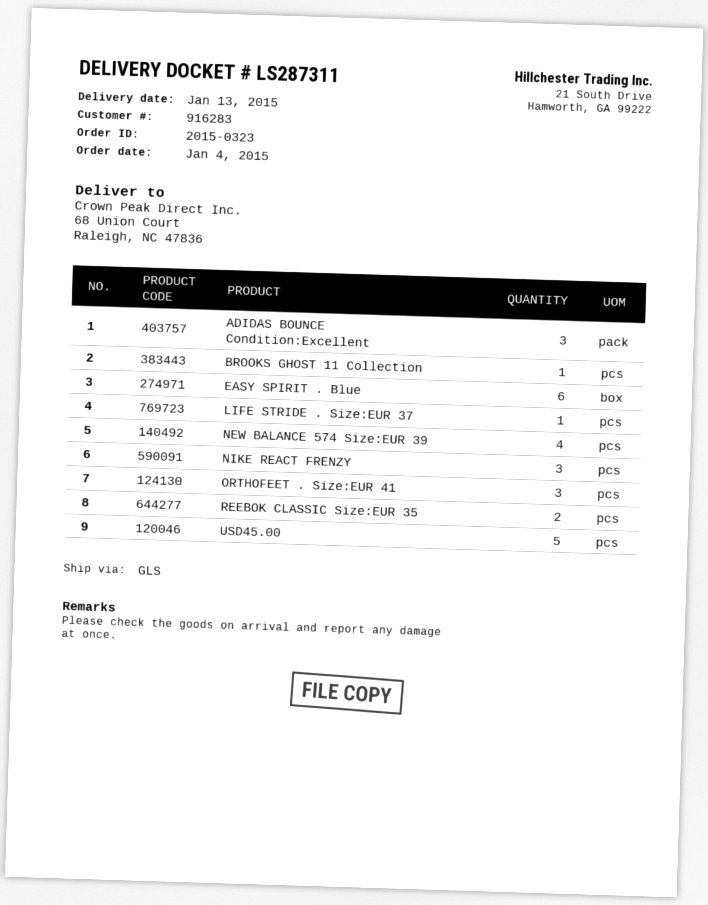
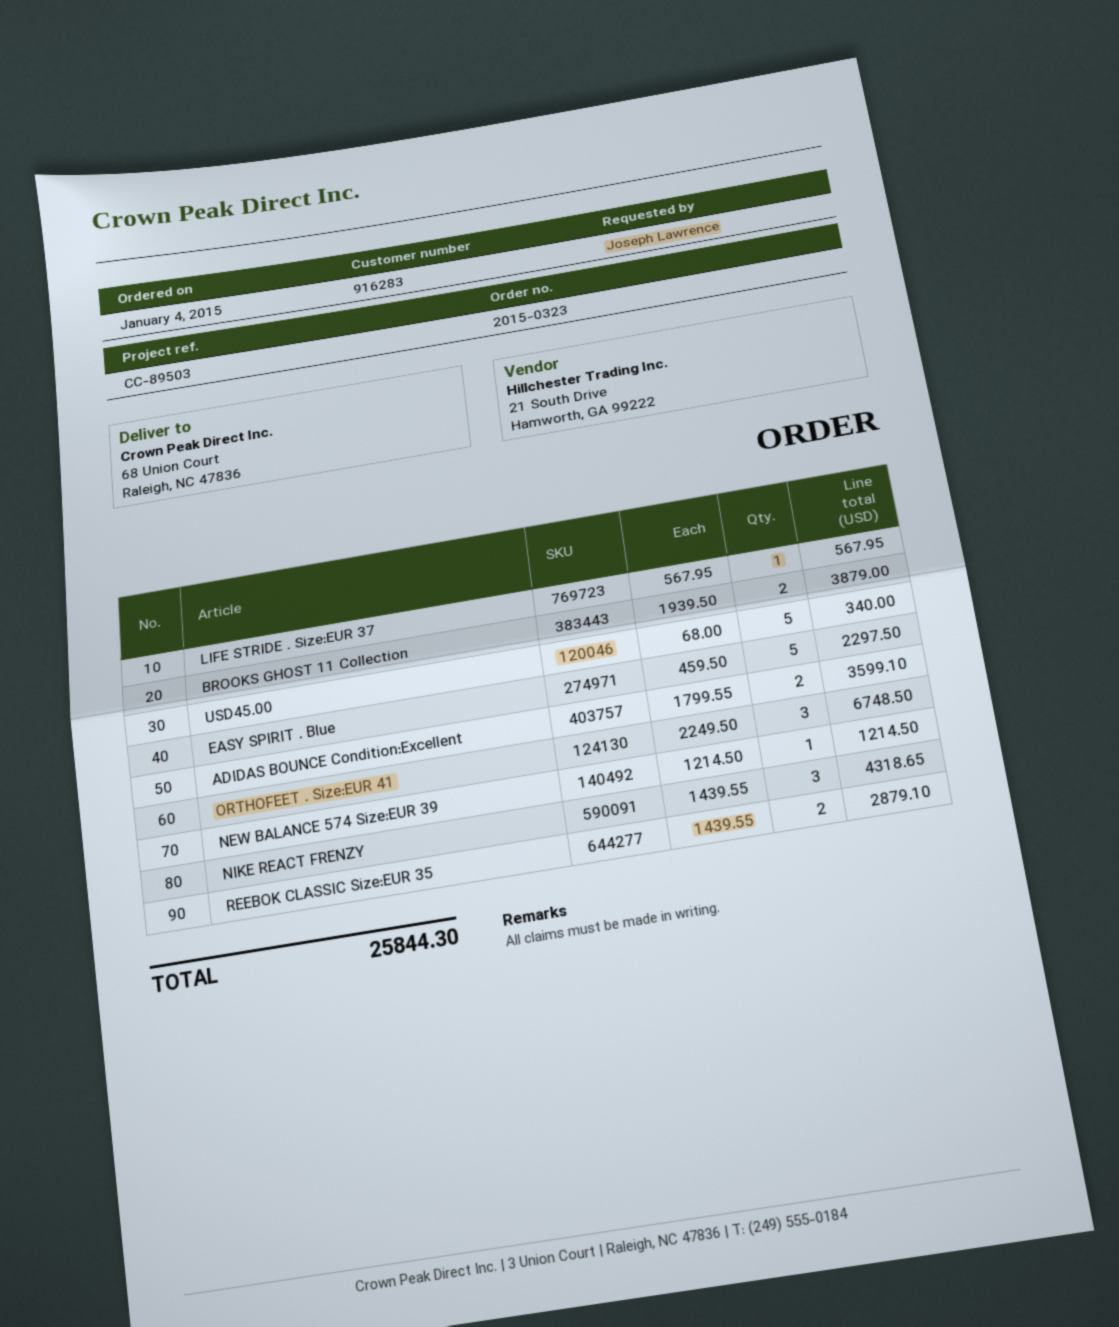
ADIDAS BOUNCE Condition:Excellent: 3 -> 2
BROOKS GHOST 11 Collection: 1 -> 2
EASY SPIRIT . Blue: 6 -> 5
NEW BALANCE 574 Size:EUR 39: 4 -> 1

